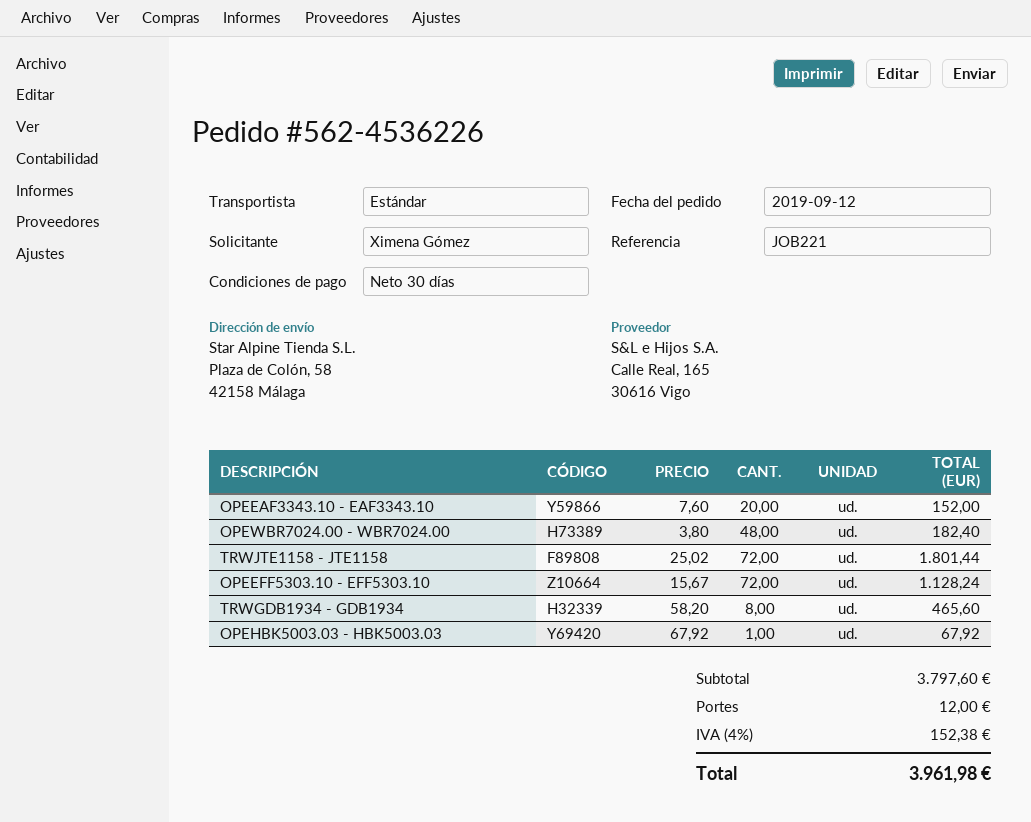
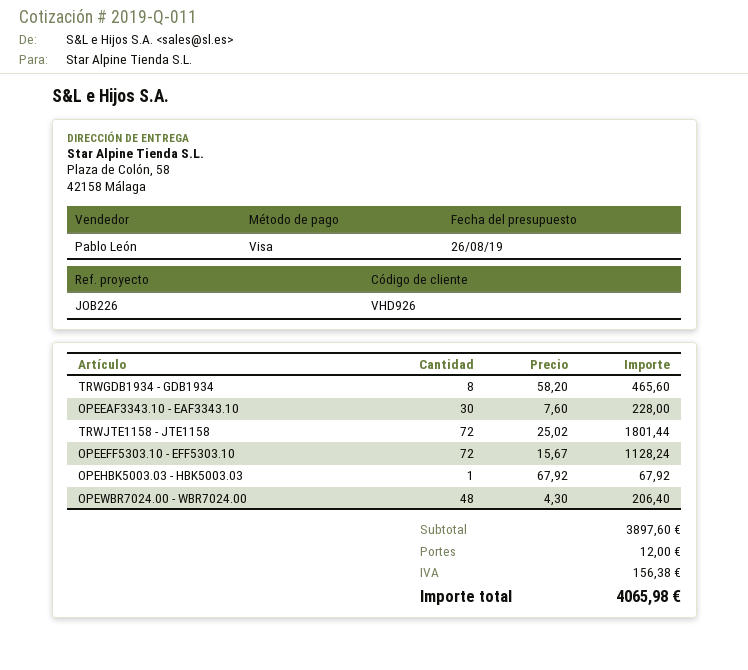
reference: JOB221 -> JOB226
OPEEAF3343.10 - EAF3343.10: 20 x 7.60 = 152.00 -> 30 x 7.60 = 228.00
OPEWBR7024.00 - WBR7024.00: 48 x 3.80 = 182.40 -> 48 x 4.30 = 206.40
subtotal: 3797.60 -> 3897.60
tax: 152.38 -> 156.38
total: 3961.98 -> 4065.98

